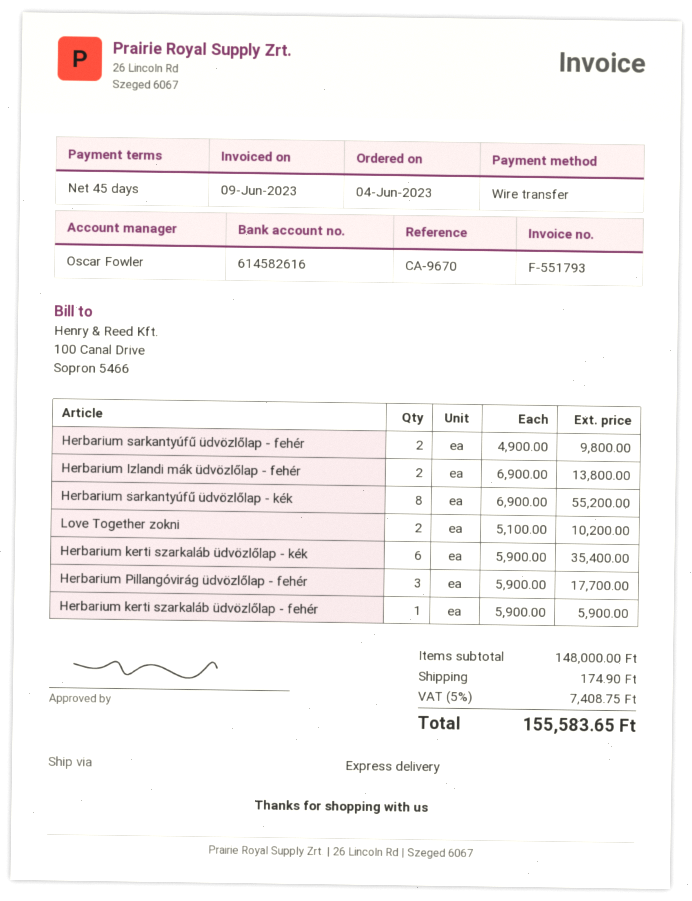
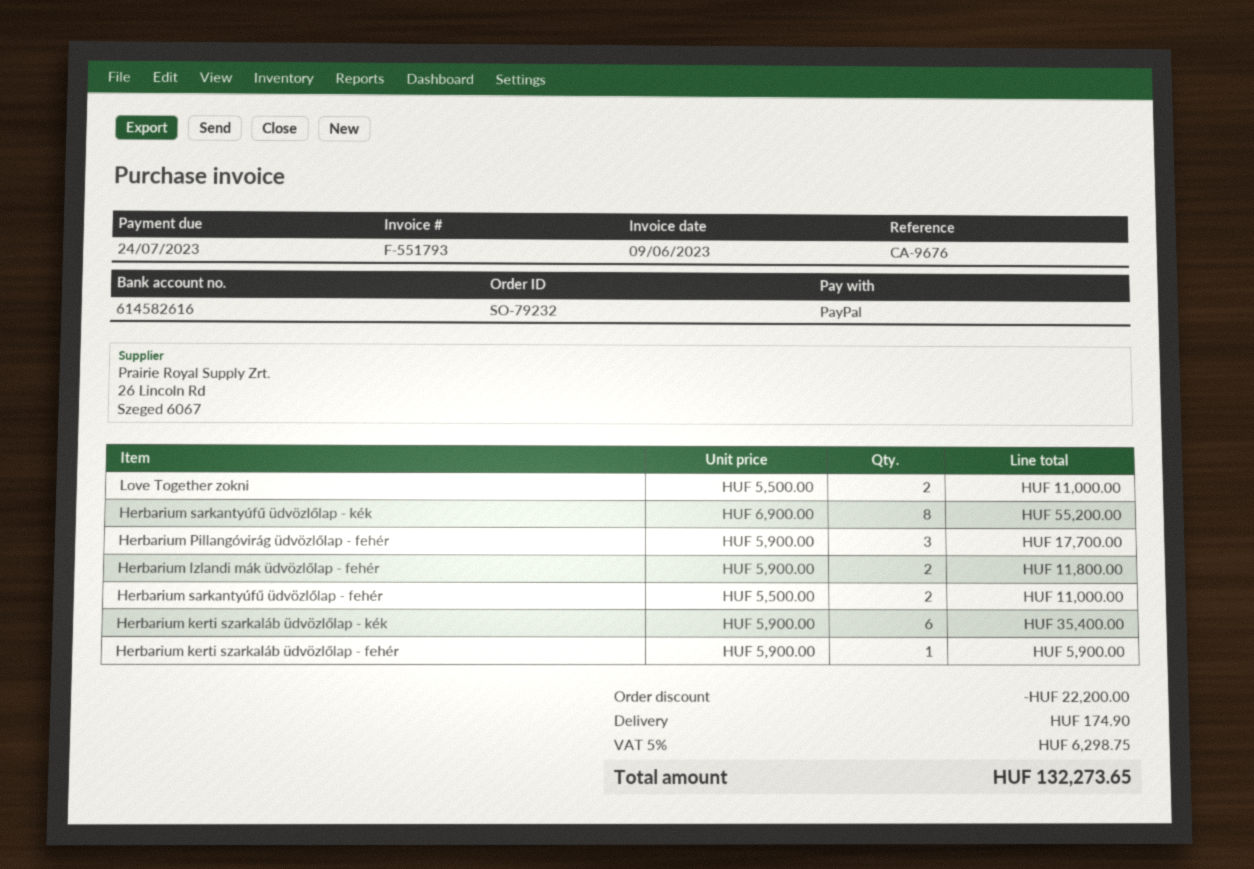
reference: CA-9670 -> CA-9676
payment method: bank transfer -> PayPal
Herbarium sarkantyúfű üdvözlőlap - fehér: 2 x 4900.00 = 9800.00 -> 2 x 5500.00 = 11000.00
Herbarium Izlandi mák üdvözlőlap - fehér: 2 x 6900.00 = 13800.00 -> 2 x 5900.00 = 11800.00
Love Together zokni: 2 x 5100.00 = 10200.00 -> 2 x 5500.00 = 11000.00
discount: none -> 22200.00
tax: 5% = 7408.75 -> 5% = 6298.75
total: 155583.65 -> 132273.65

